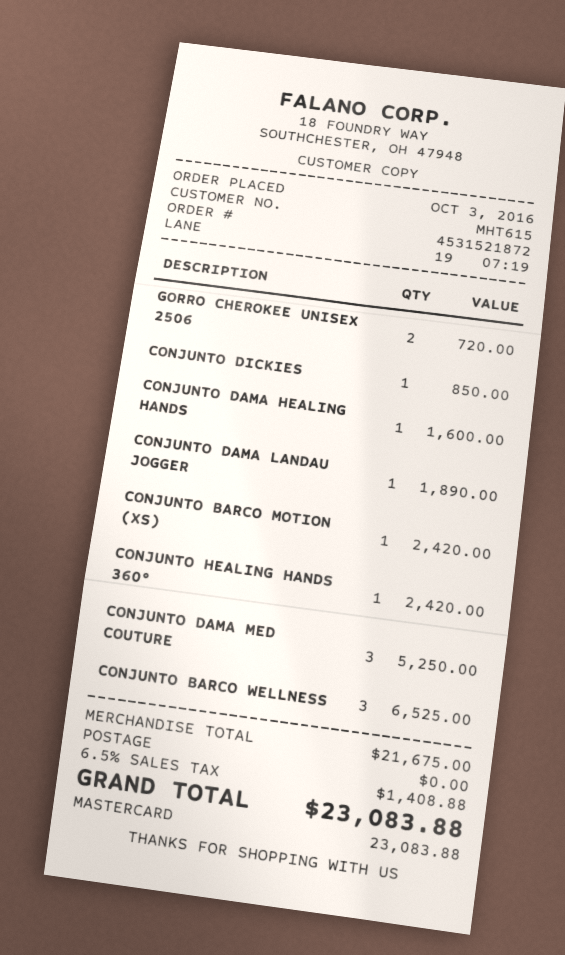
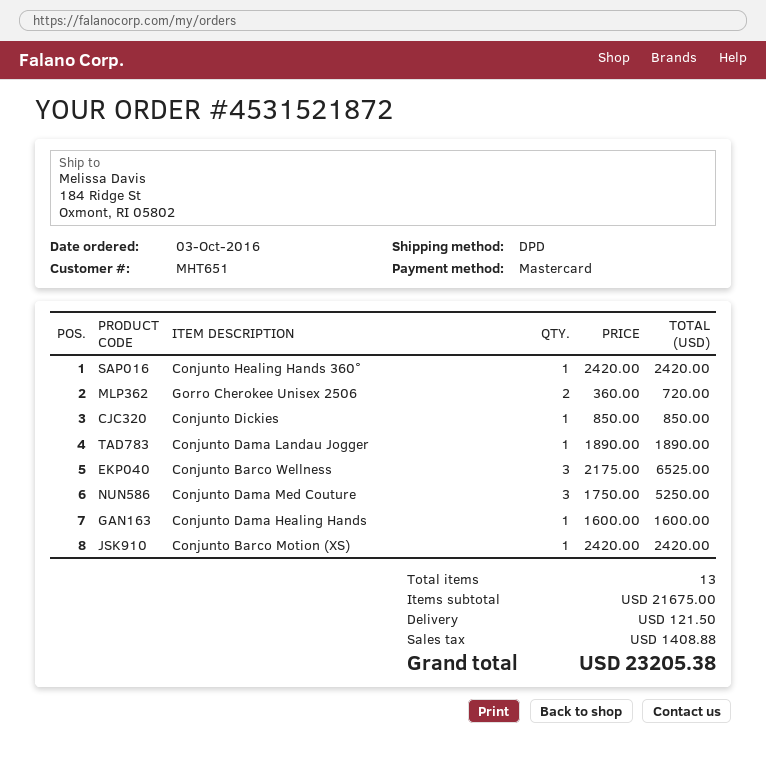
customer number: MHT615 -> MHT651
shipping: 0.00 -> 121.50
total: 23083.88 -> 23205.38

